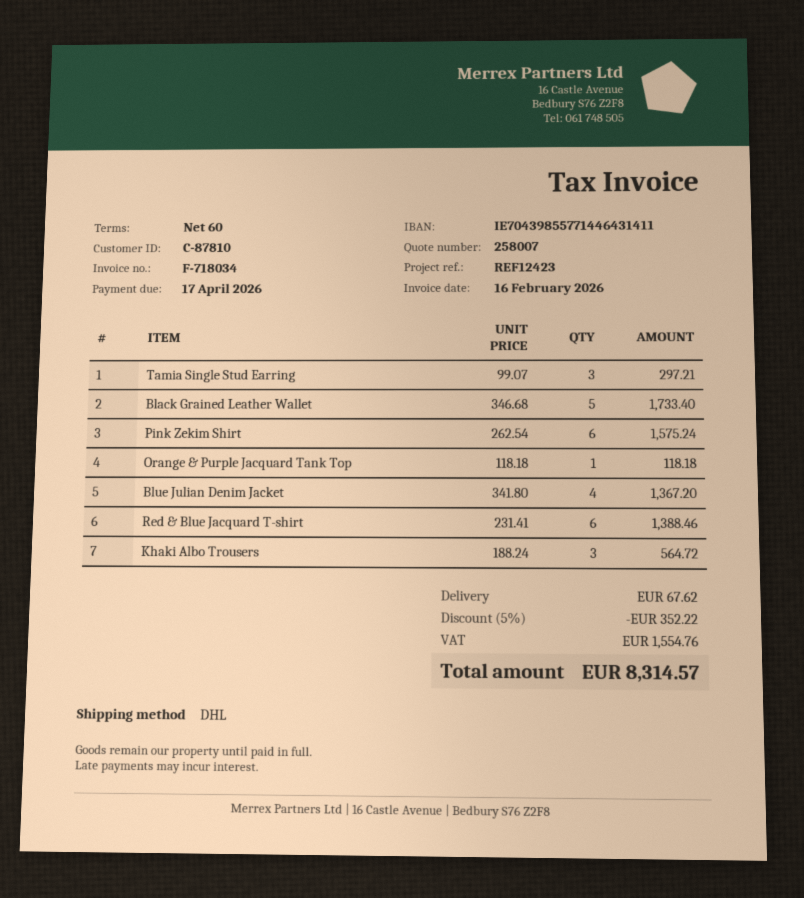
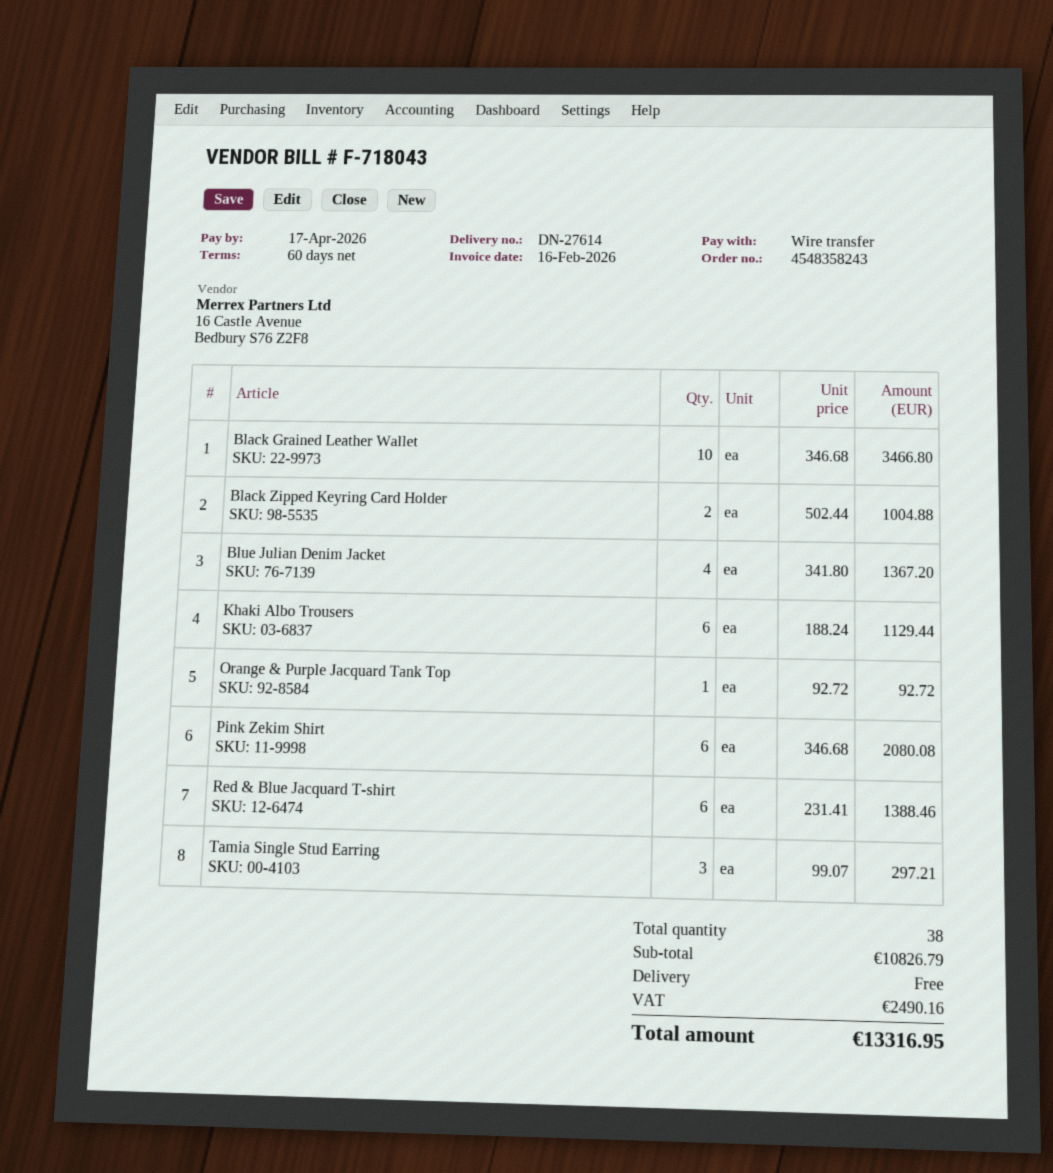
invoice number: F-718034 -> F-718043
Black Grained Leather Wallet: 5 x 346.68 = 1733.40 -> 10 x 346.68 = 3466.80
Pink Zekim Shirt: 6 x 262.54 = 1575.24 -> 6 x 346.68 = 2080.08
Orange & Purple Jacquard Tank Top: 1 x 118.18 = 118.18 -> 1 x 92.72 = 92.72
Khaki Albo Trousers: 3 x 188.24 = 564.72 -> 6 x 188.24 = 1129.44
Black Zipped Keyring Card Holder: none -> 2 x 502.44 = 1004.88
discount: 5% = 352.22 -> none
shipping: 67.62 -> 0.00
tax: 1554.76 -> 2490.16
total: 8314.57 -> 13316.95

